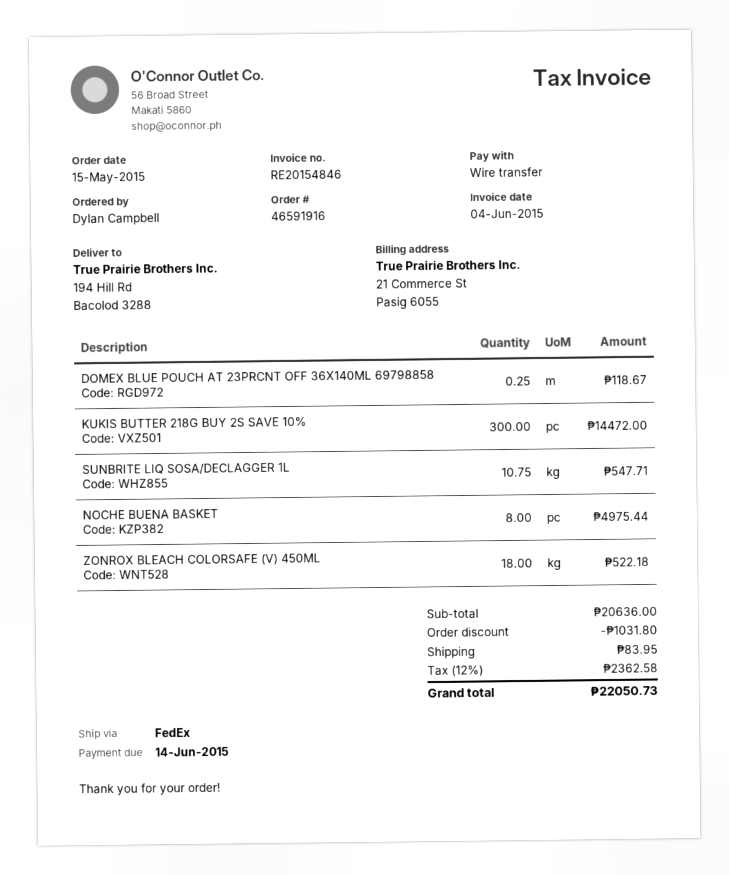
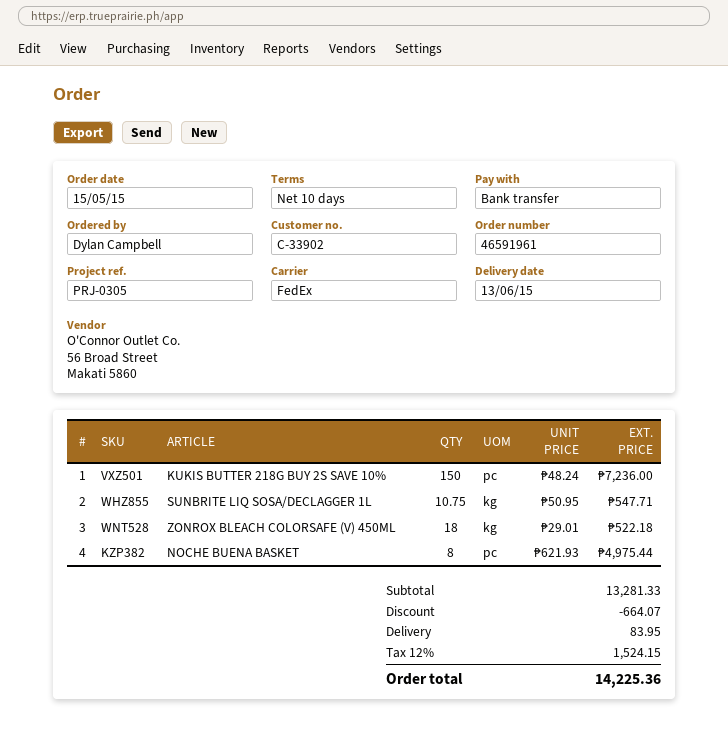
order number: 46591916 -> 46591961
DOMEX BLUE POUCH AT 23PRCNT OFF 36X140ML 69798858: 0.25 for 118.67 -> none
KUKIS BUTTER 218G BUY 2S SAVE 10%: 300 for 14472.00 -> 150 for 7236.00
subtotal: 20636.00 -> 13281.33
discount: 1031.80 -> 664.07
tax: 12% = 2362.58 -> 12% = 1524.15
total: 22050.73 -> 14225.36

